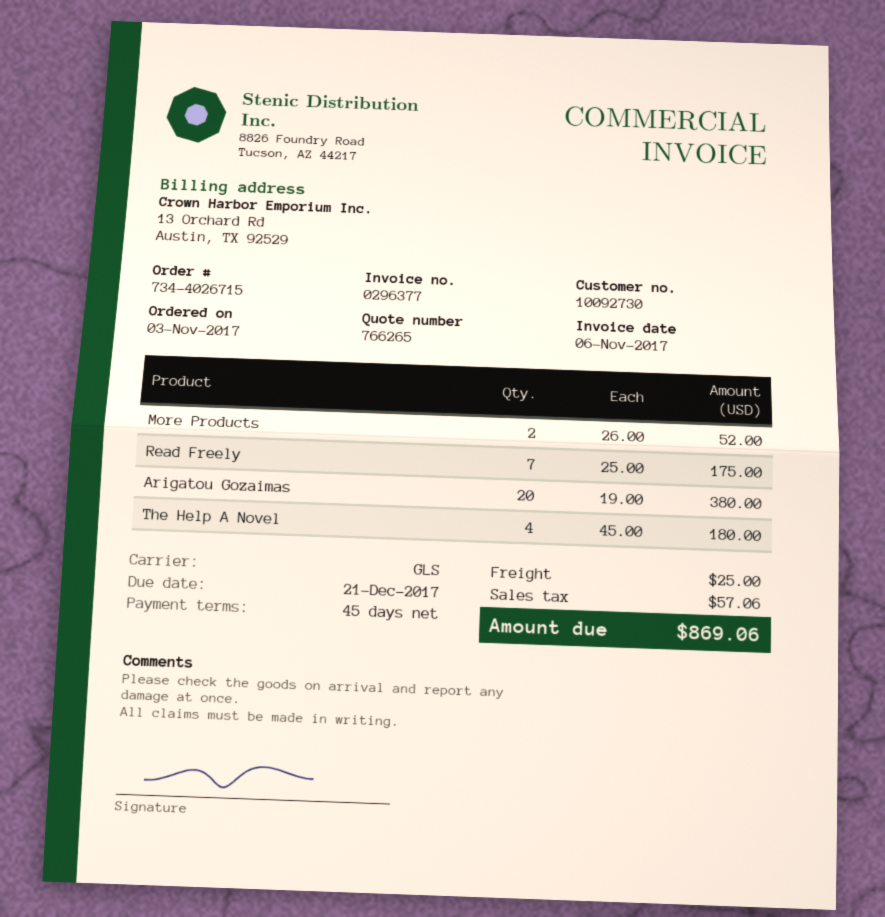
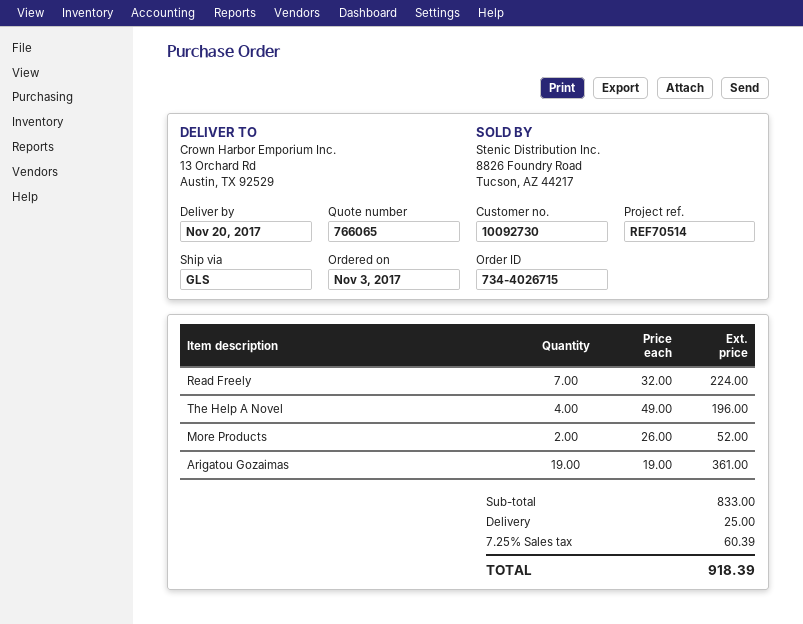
quote number: 766265 -> 766065
Read Freely: 7 x 25.00 = 175.00 -> 7 x 32.00 = 224.00
Arigatou Gozaimas: 20 x 19.00 = 380.00 -> 19 x 19.00 = 361.00
The Help A Novel: 4 x 45.00 = 180.00 -> 4 x 49.00 = 196.00
tax: 57.06 -> 60.39
total: 869.06 -> 918.39

